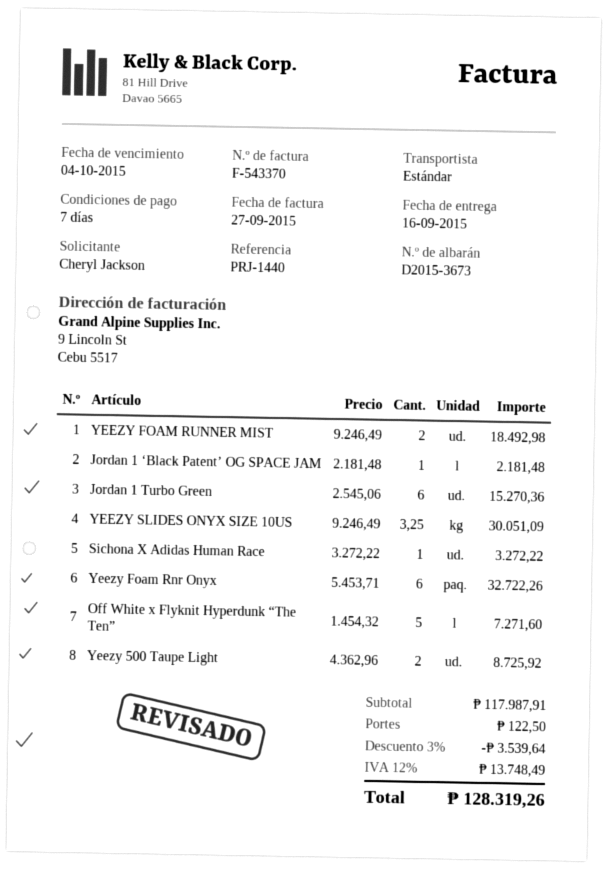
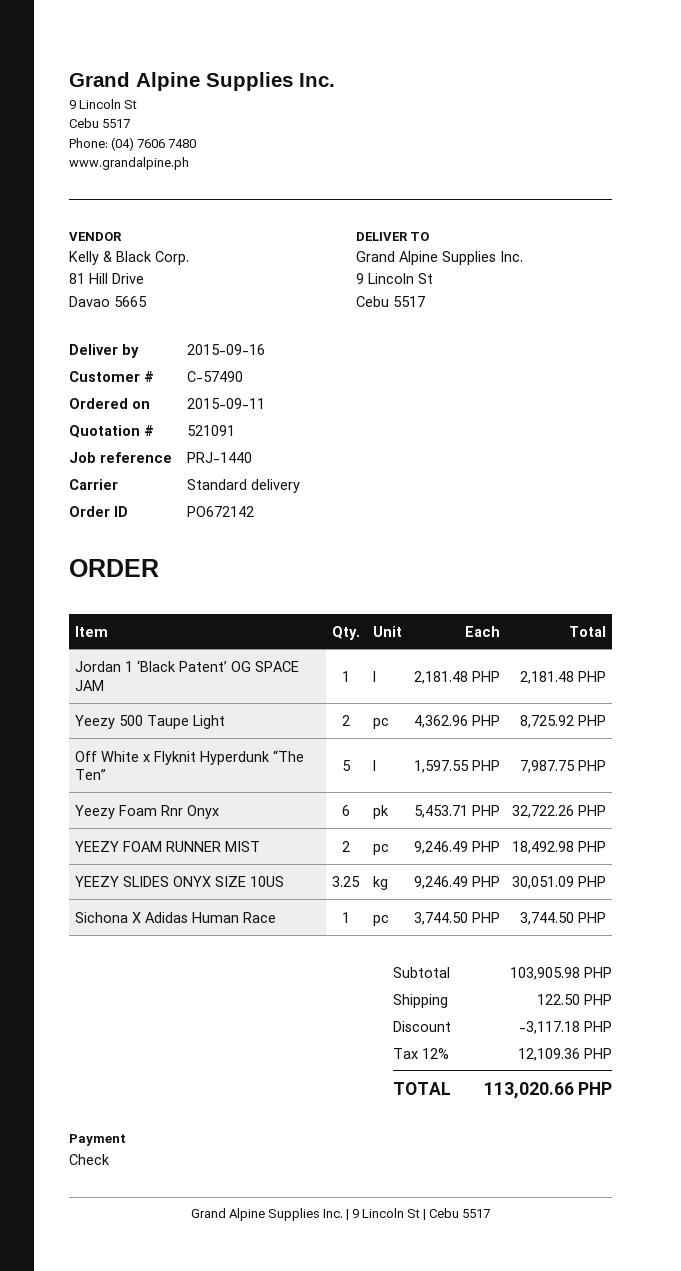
Jordan 1 Turbo Green: 6 x 2545.06 = 15270.36 -> none
Sichona X Adidas Human Race: 1 x 3272.22 = 3272.22 -> 1 x 3744.50 = 3744.50
Off White x Flyknit Hyperdunk “The Ten”: 5 x 1454.32 = 7271.60 -> 5 x 1597.55 = 7987.75
subtotal: 117987.91 -> 103905.98
discount: 3539.64 -> 3117.18
tax: 12% = 13748.49 -> 12% = 12109.36
total: 128319.26 -> 113020.66

